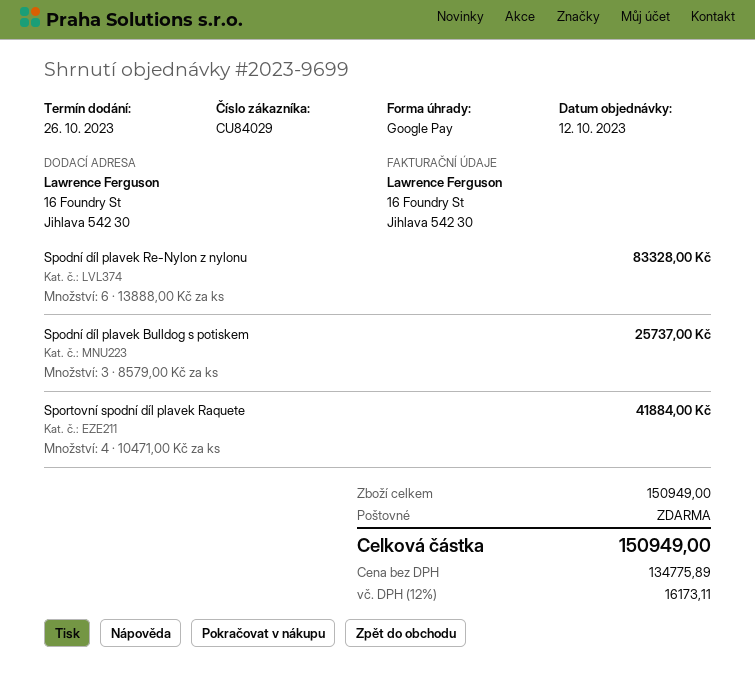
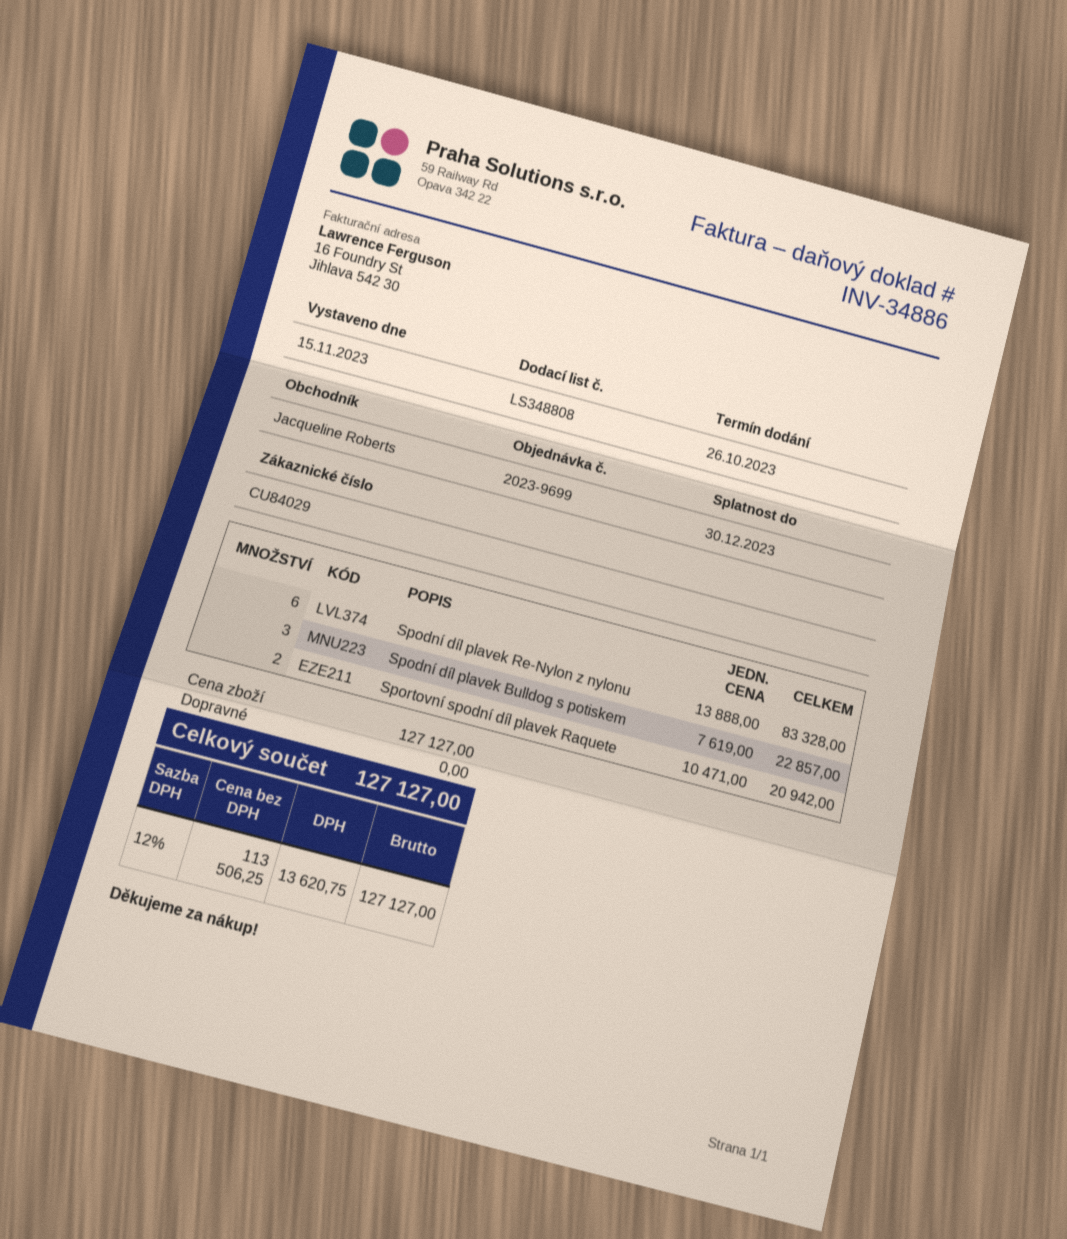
Spodní díl plavek Bulldog s potiskem: 3 x 8579.00 = 25737.00 -> 3 x 7619.00 = 22857.00
Sportovní spodní díl plavek Raquete: 4 x 10471.00 = 41884.00 -> 2 x 10471.00 = 20942.00
subtotal: 150949.00 -> 127127.00
net: 134775.89 -> 113506.25
tax: 12% = 16173.11 -> 12% = 13620.75
total: 150949.00 -> 127127.00

